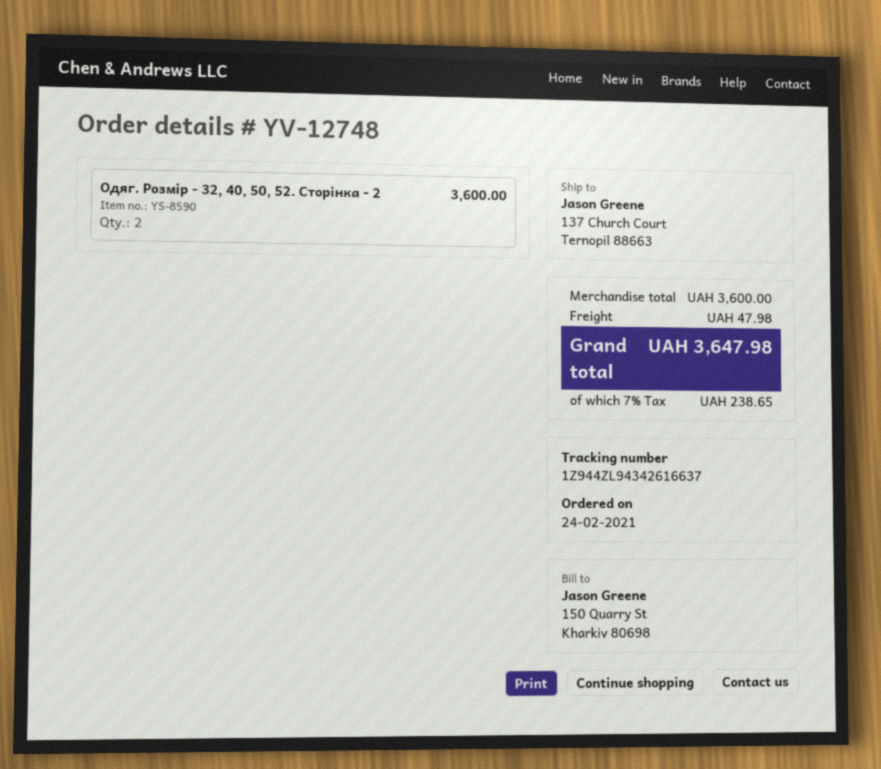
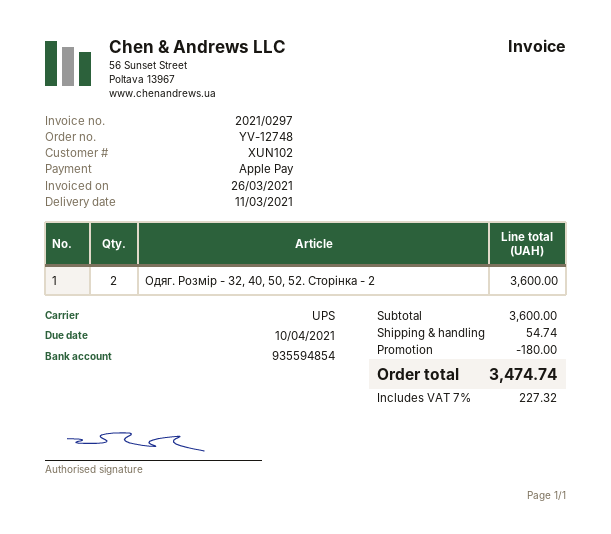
discount: none -> 180.00
shipping: 47.98 -> 54.74
tax: 7% = 238.65 -> 7% = 227.32
total: 3647.98 -> 3474.74

